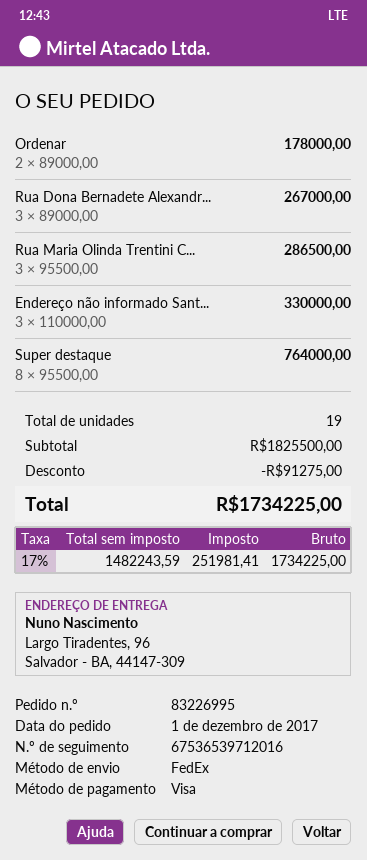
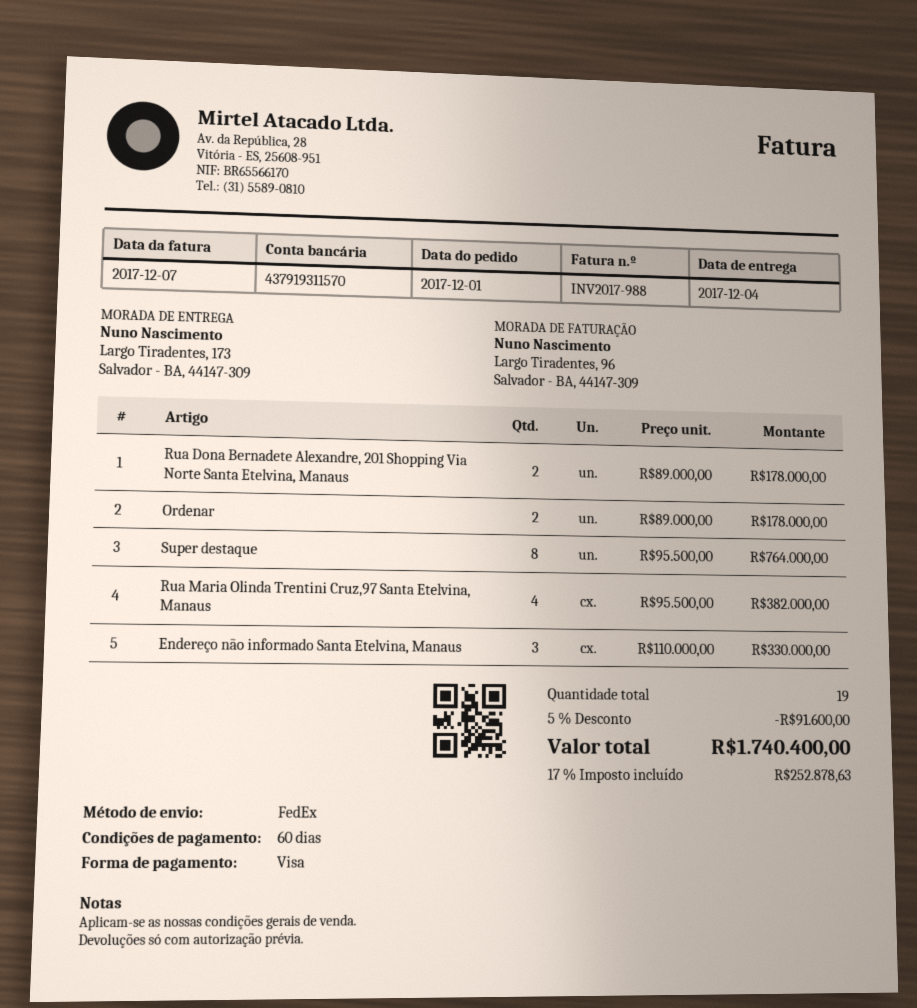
ship to: Largo Tiradentes, 96, Salvador - BA, 44147-309 -> Largo Tiradentes, 173, Salvador - BA, 44147-309
Rua Dona Bernadete Alexandr...: 3 x 89000.00 = 267000.00 -> 2 x 89000.00 = 178000.00
Rua Maria Olinda Trentini C...: 3 x 95500.00 = 286500.00 -> 4 x 95500.00 = 382000.00
discount: 91275.00 -> 91600.00
tax: 17% = 251981.41 -> 17% = 252878.63
total: 1734225.00 -> 1740400.00

